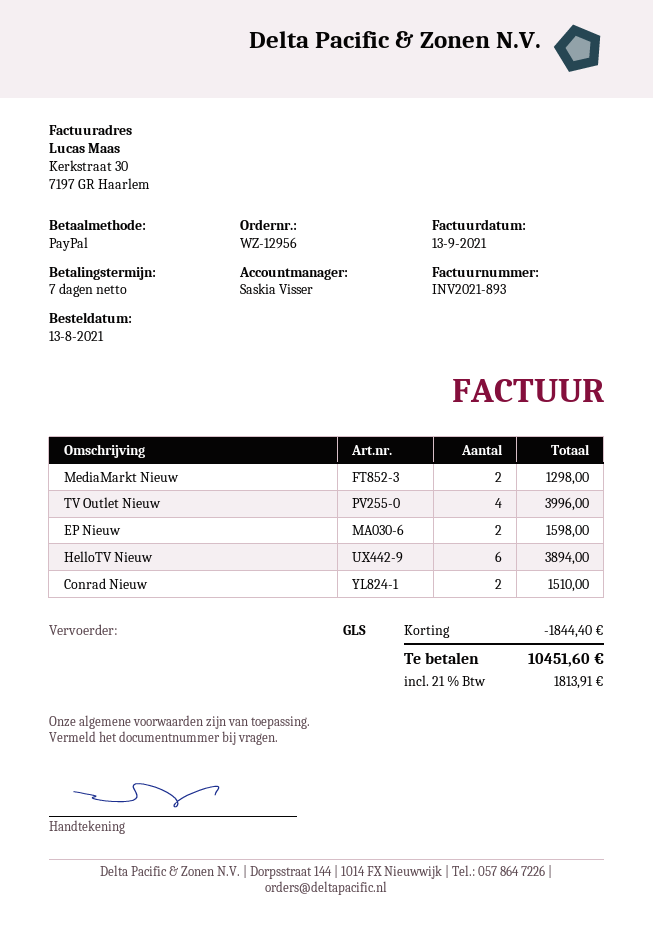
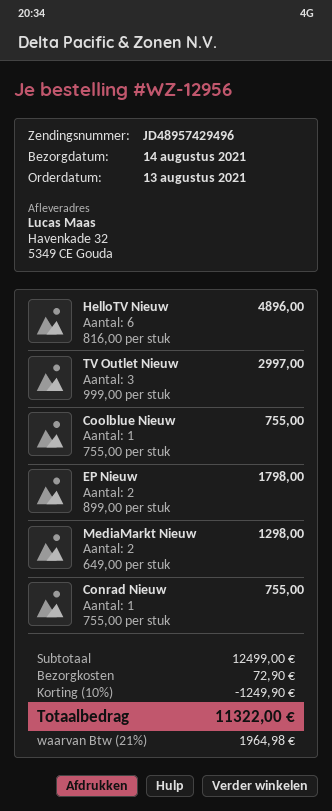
TV Outlet Nieuw: 4 for 3996.00 -> 3 for 2997.00
EP Nieuw: 2 for 1598.00 -> 2 for 1798.00
HelloTV Nieuw: 6 for 3894.00 -> 6 for 4896.00
Conrad Nieuw: 2 for 1510.00 -> 1 for 755.00
Coolblue Nieuw: none -> 1 for 755.00
discount: 1844.40 -> 1249.90
shipping: none -> 72.90
tax: 21% = 1813.91 -> 21% = 1964.98
total: 10451.60 -> 11322.00

